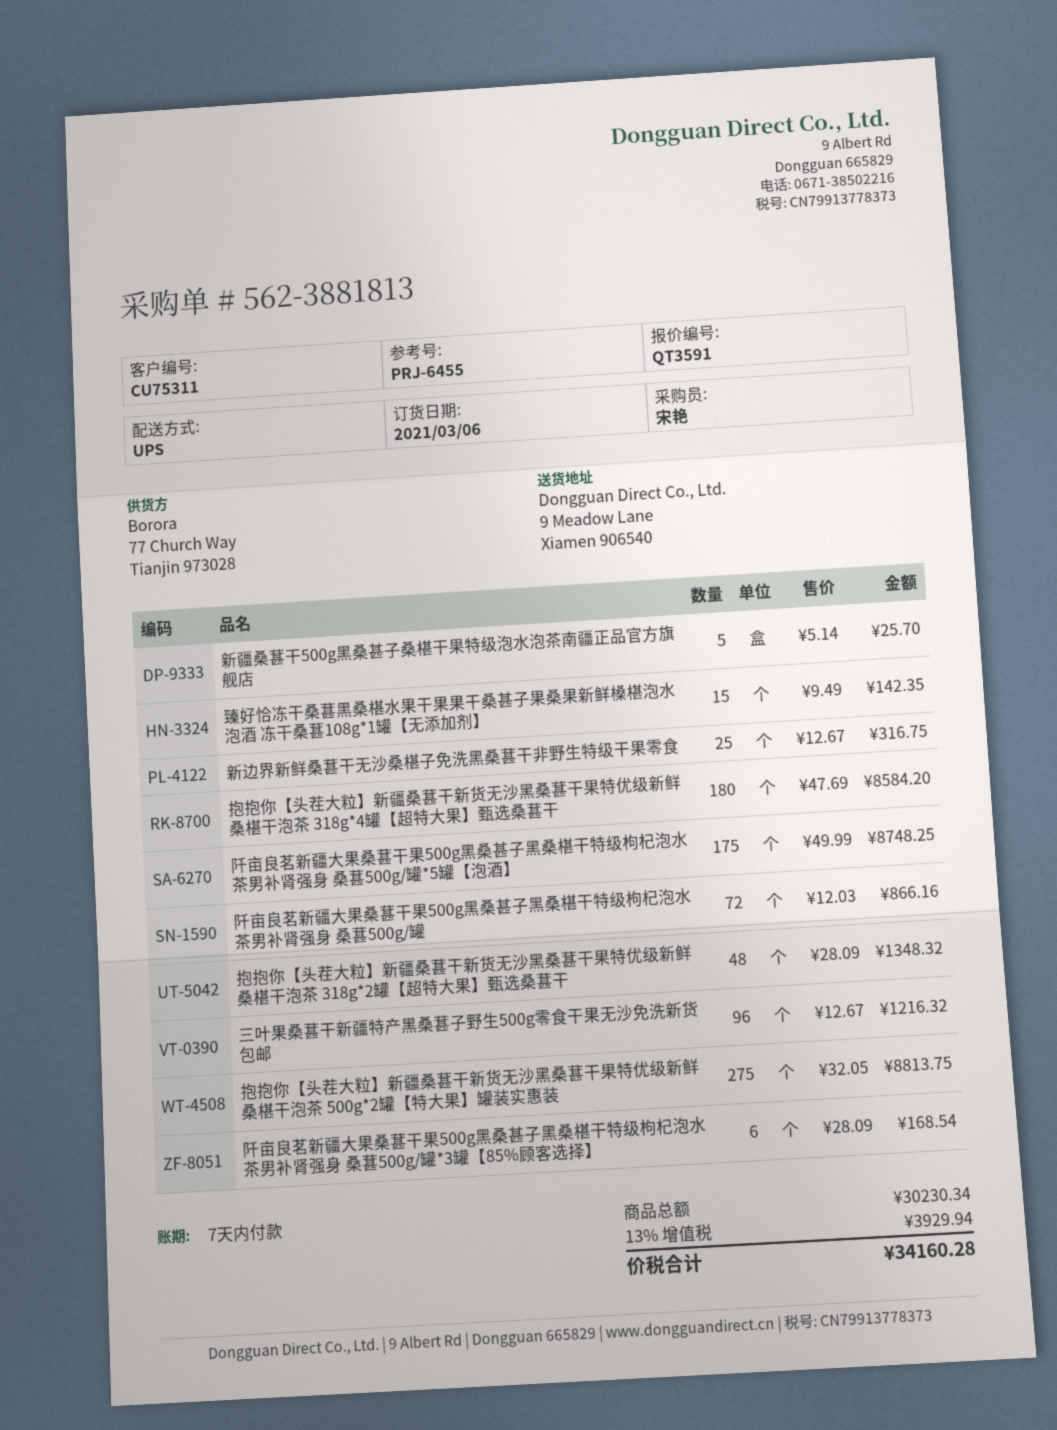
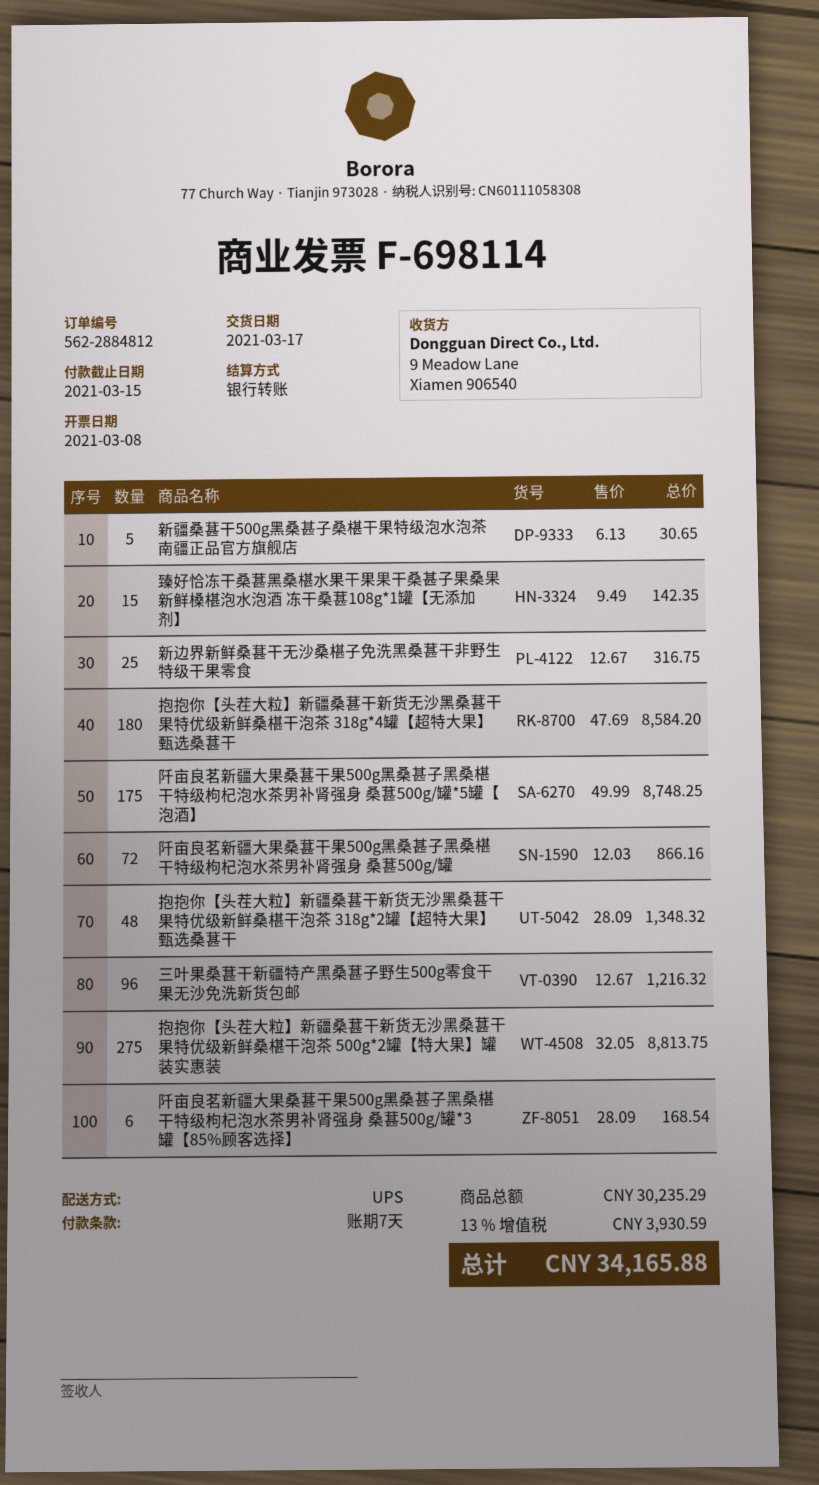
order number: 562-3881813 -> 562-2884812
新疆桑葚干500g黑桑甚子桑椹干果特级泡水泡茶南疆正品官方旗舰店: 5 x 5.14 = 25.70 -> 5 x 6.13 = 30.65
subtotal: 30230.34 -> 30235.29
tax: 13% = 3929.94 -> 13% = 3930.59
total: 34160.28 -> 34165.88

